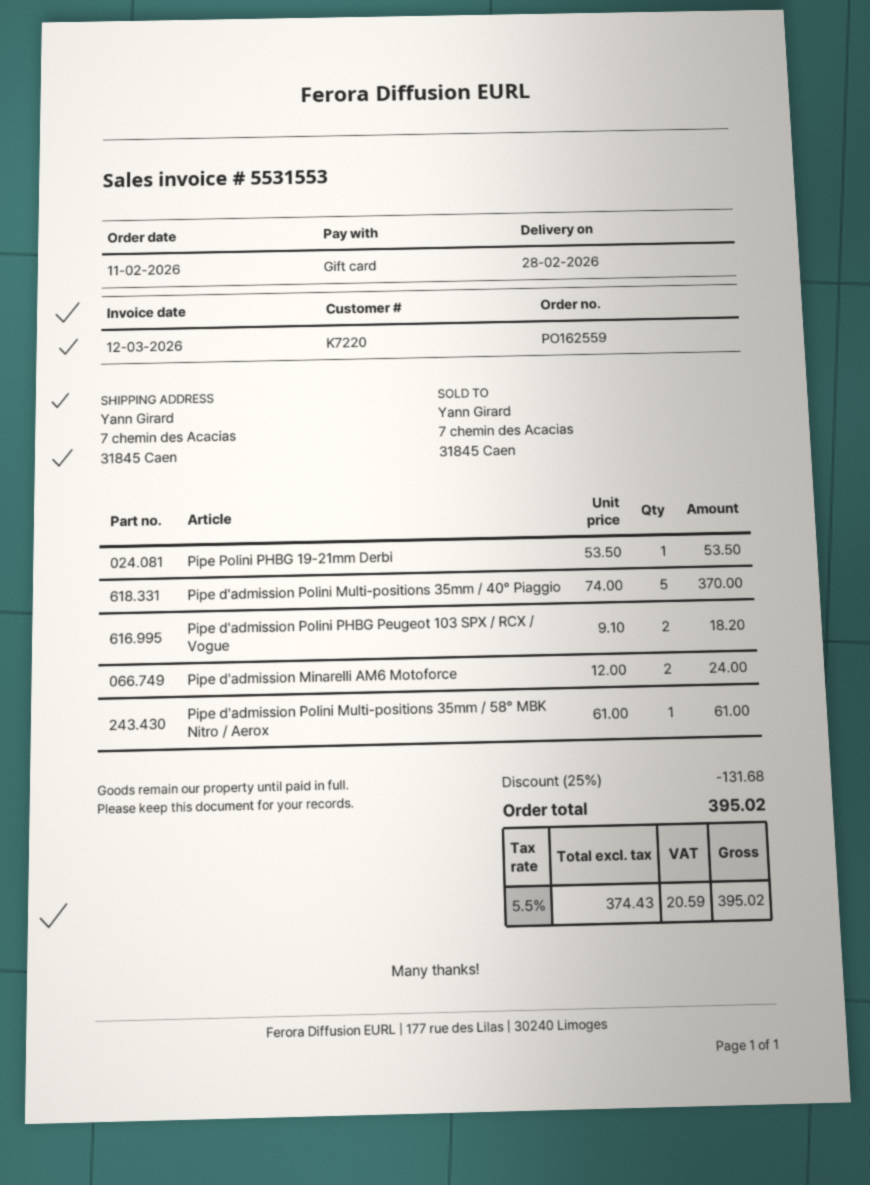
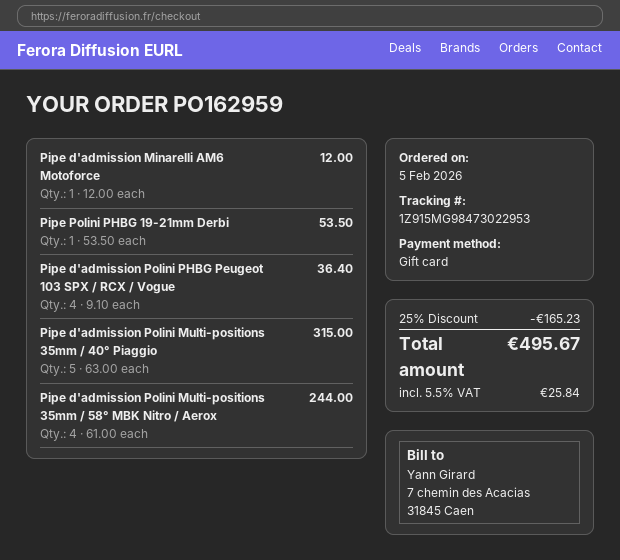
order number: PO162559 -> PO162959
order date: 2026-02-11 -> 2026-02-05
Pipe d'admission Polini Multi-positions 35mm / 40° Piaggio: 5 x 74.00 = 370.00 -> 5 x 63.00 = 315.00
Pipe d'admission Polini PHBG Peugeot 103 SPX / RCX / Vogue: 2 x 9.10 = 18.20 -> 4 x 9.10 = 36.40
Pipe d'admission Minarelli AM6 Motoforce: 2 x 12.00 = 24.00 -> 1 x 12.00 = 12.00
Pipe d'admission Polini Multi-positions 35mm / 58° MBK Nitro / Aerox: 1 x 61.00 = 61.00 -> 4 x 61.00 = 244.00
discount: 25% = 131.68 -> 25% = 165.23
tax: 5.5% = 20.59 -> 5.5% = 25.84
total: 395.02 -> 495.67

